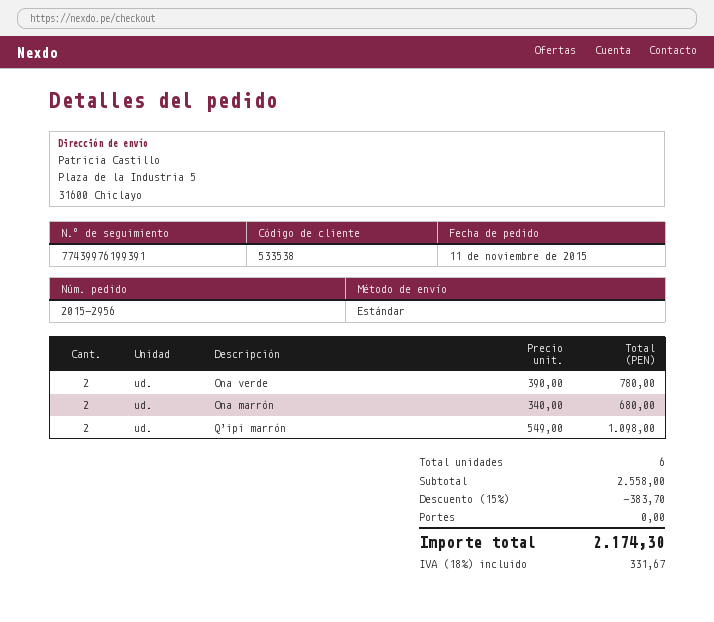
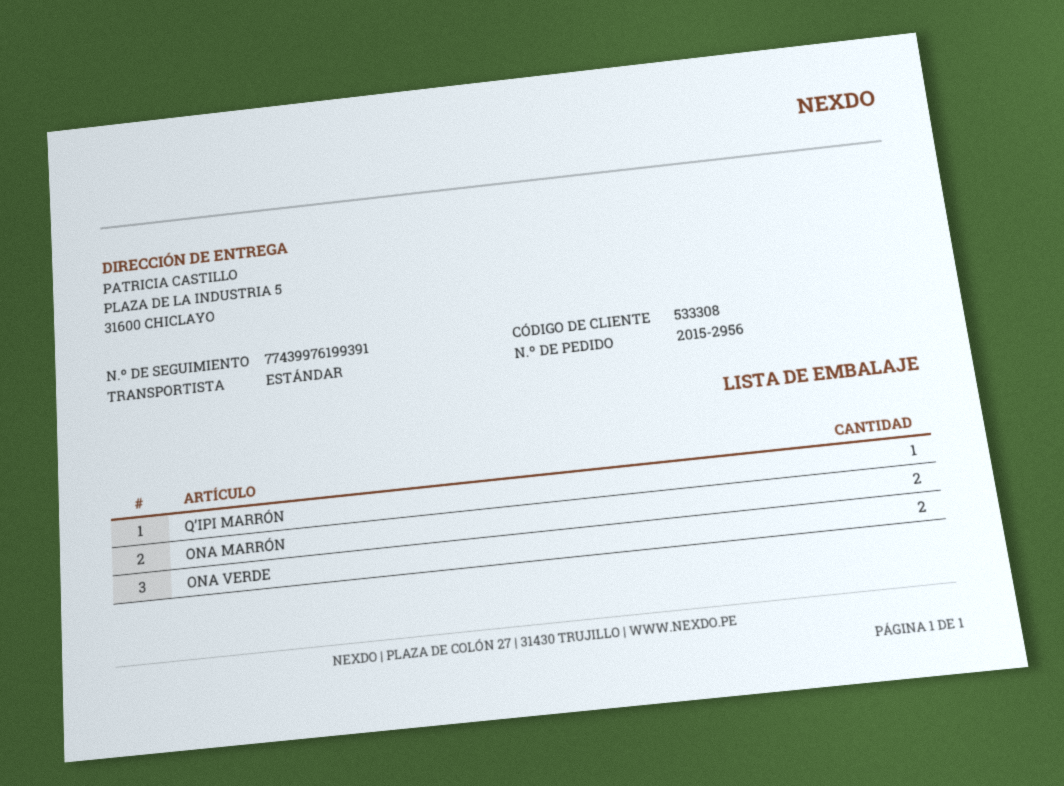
customer number: 533538 -> 533308
Q’ipi marrón: 2 -> 1

